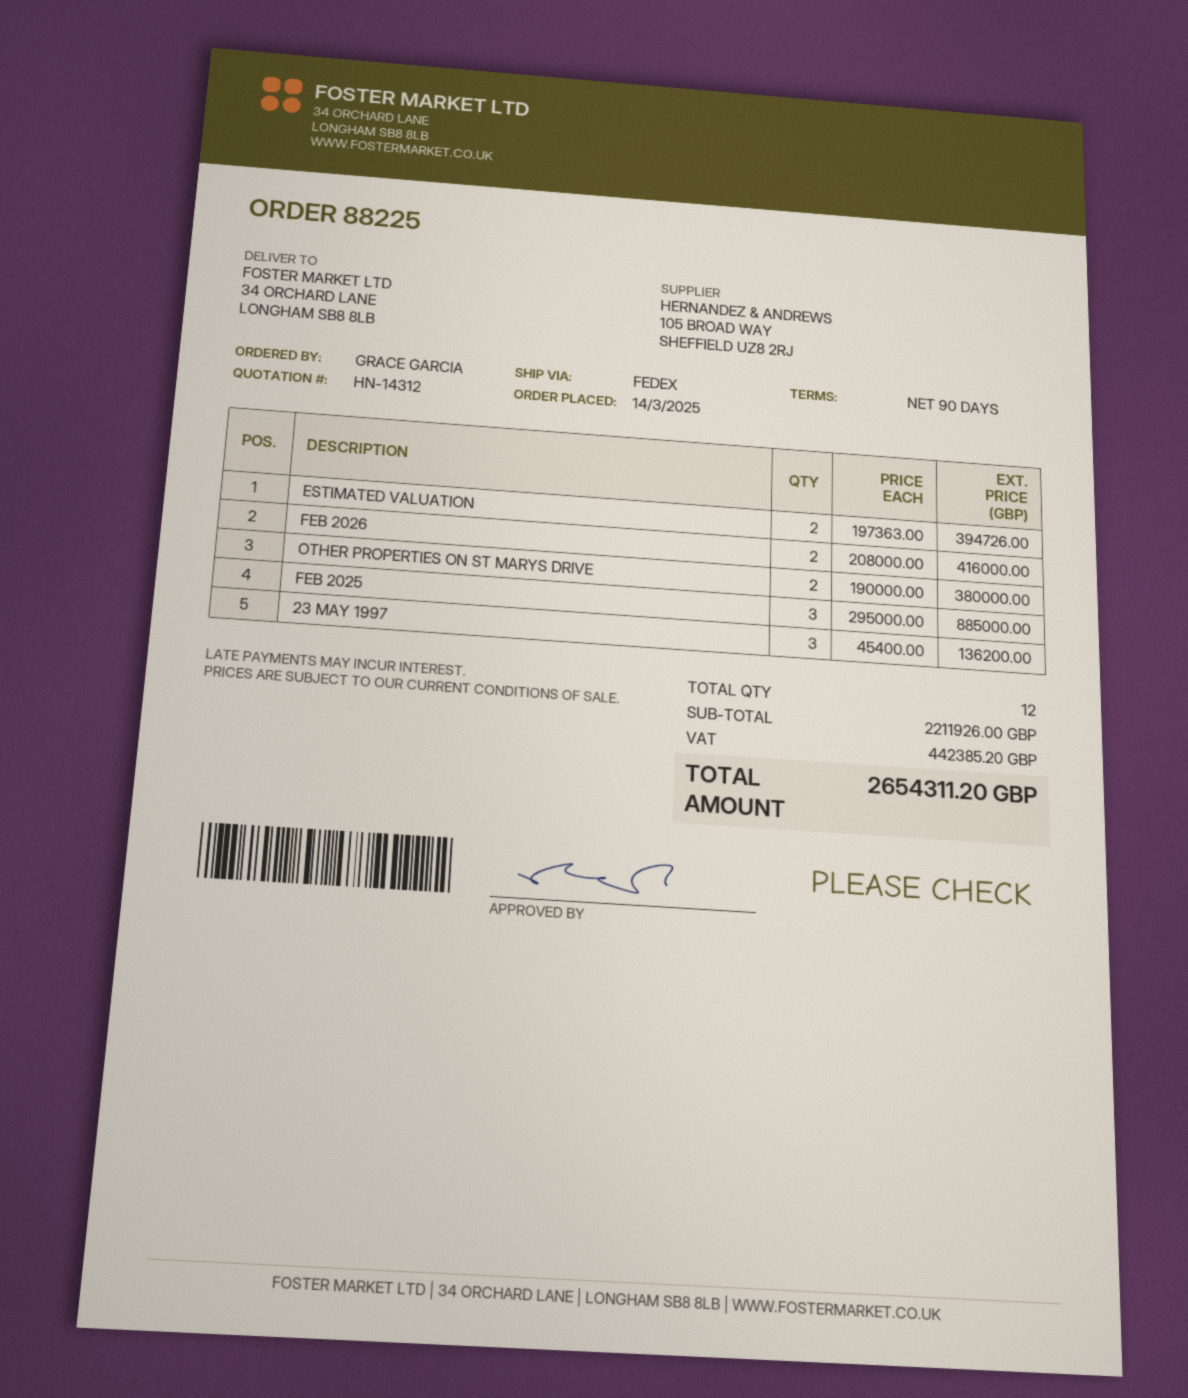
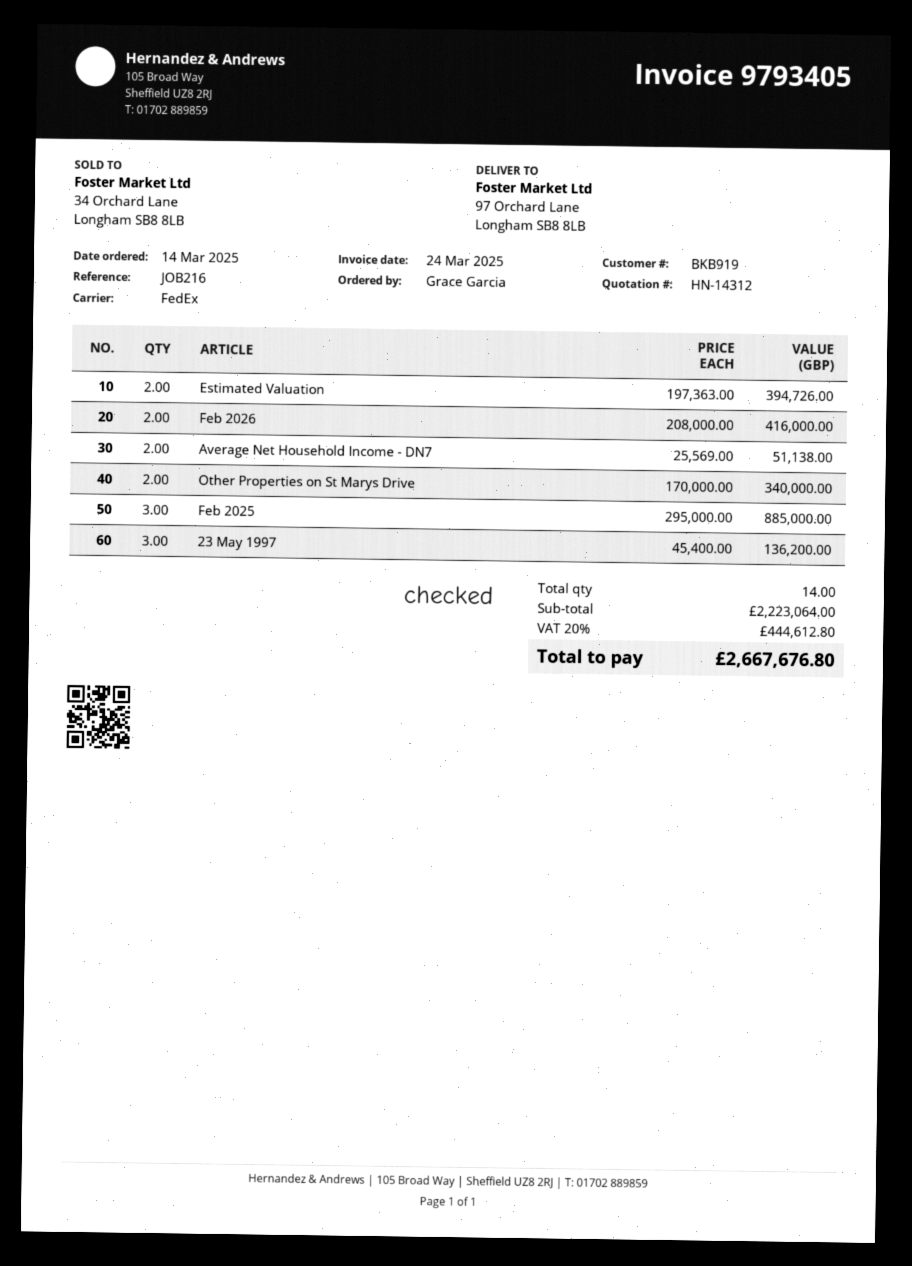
ship to: 34 ORCHARD LANE, LONGHAM SB8 8LB -> 97 Orchard Lane, Longham SB8 8LB
OTHER PROPERTIES ON ST MARYS DRIVE: 2 x 190000.00 = 380000.00 -> 2 x 170000.00 = 340000.00
Average Net Household Income - DN7: none -> 2 x 25569.00 = 51138.00
total quantity: 12 -> 14
subtotal: 2211926.00 -> 2223064.00
tax: 442385.20 -> 444612.80
total: 2654311.20 -> 2667676.80

